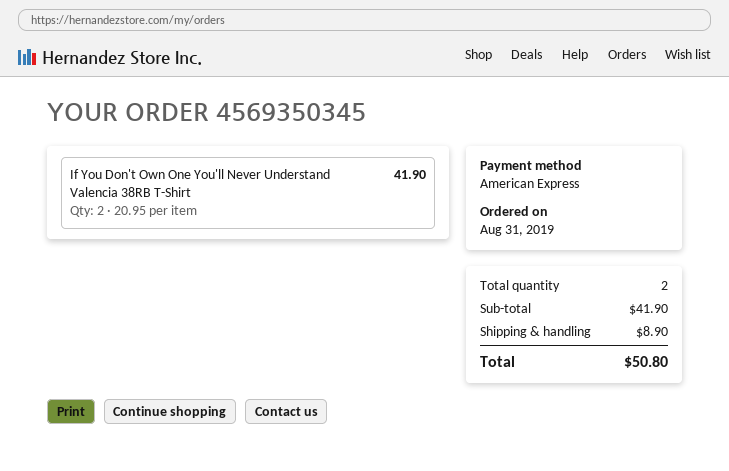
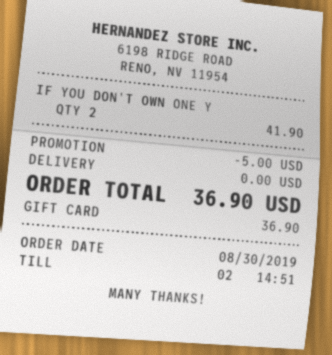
order date: 2019-08-31 -> 2019-08-30
payment method: American Express -> gift card
discount: none -> 5.00
shipping: 8.90 -> 0.00
total: 50.80 -> 36.90

